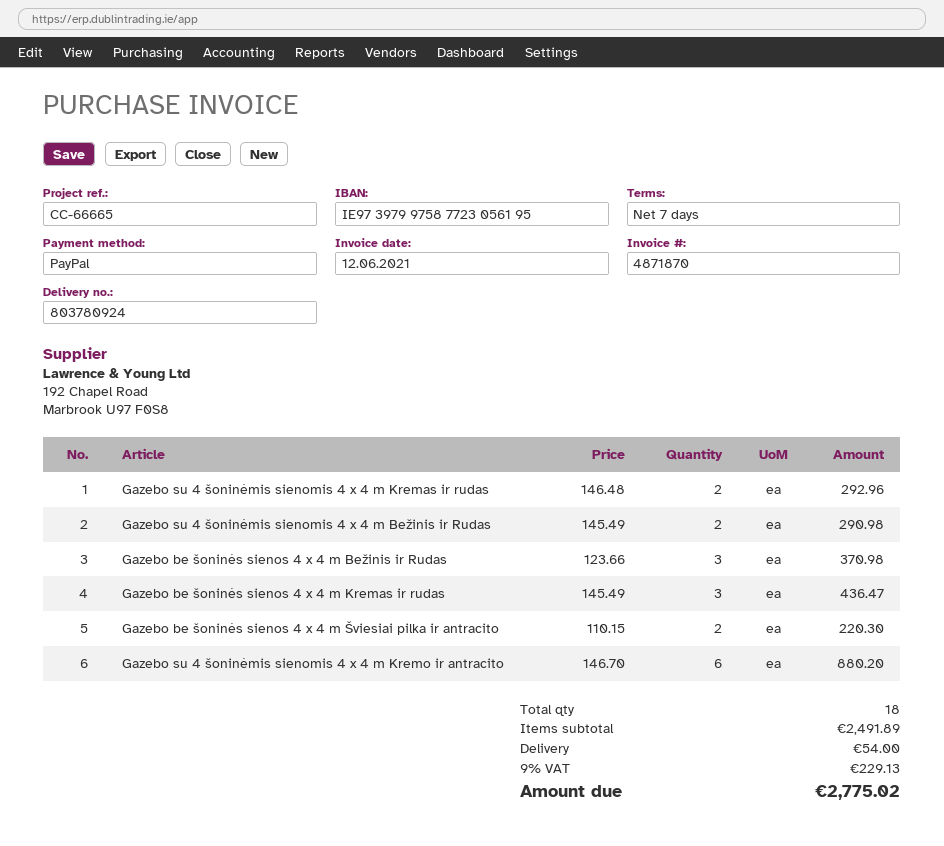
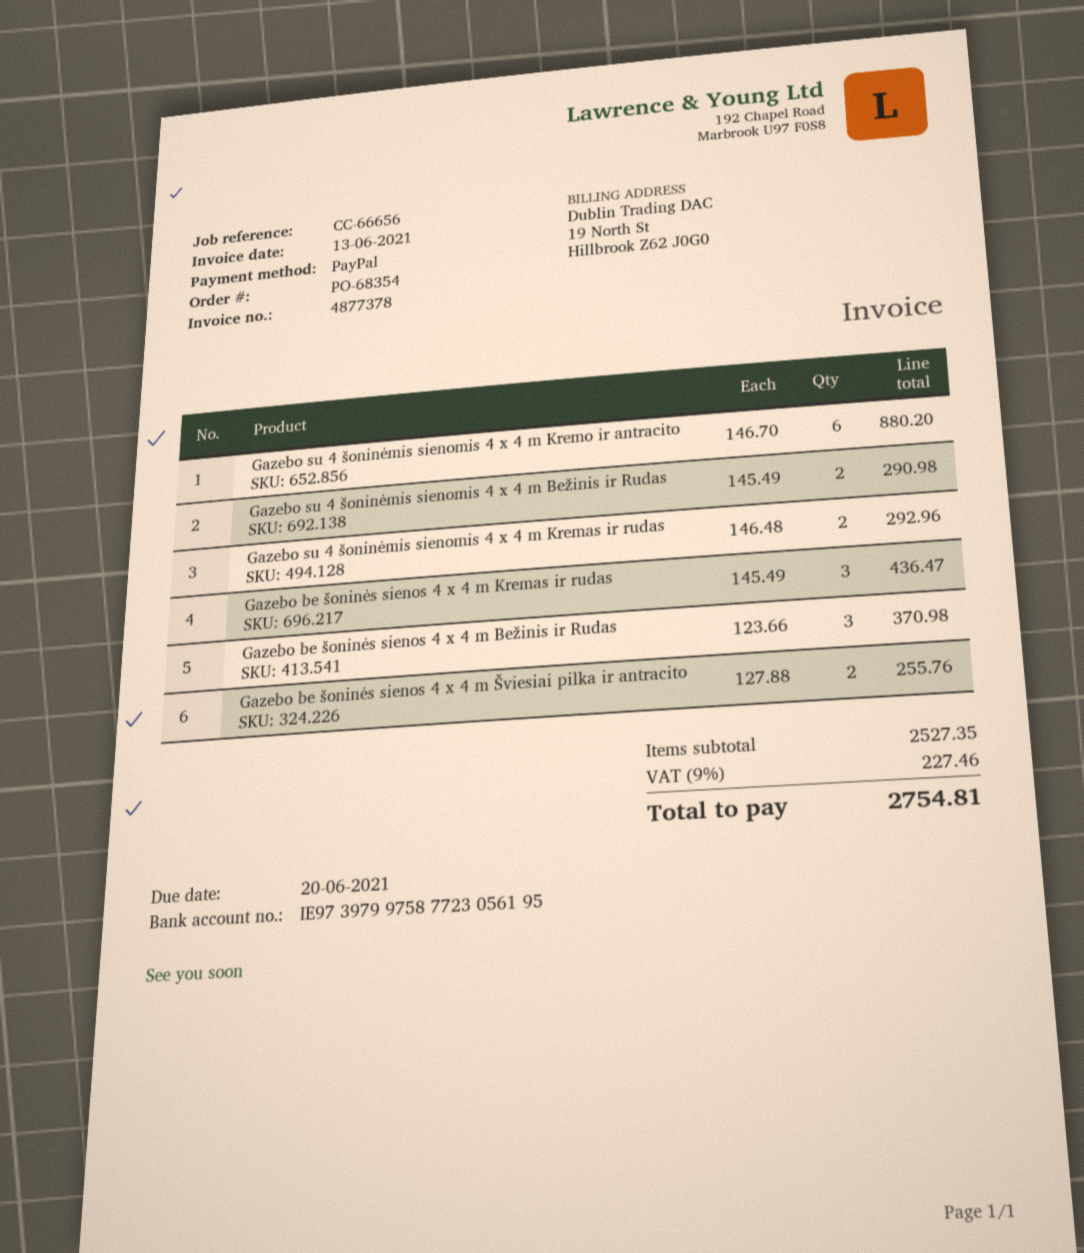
invoice number: 4871870 -> 4877378
invoice date: 2021-06-12 -> 2021-06-13
reference: CC-66665 -> CC-66656
Gazebo be šoninės sienos 4 x 4 m Šviesiai pilka ir antracito: 2 x 110.15 = 220.30 -> 2 x 127.88 = 255.76
subtotal: 2491.89 -> 2527.35
shipping: 54.00 -> none
tax: 9% = 229.13 -> 9% = 227.46
total: 2775.02 -> 2754.81

